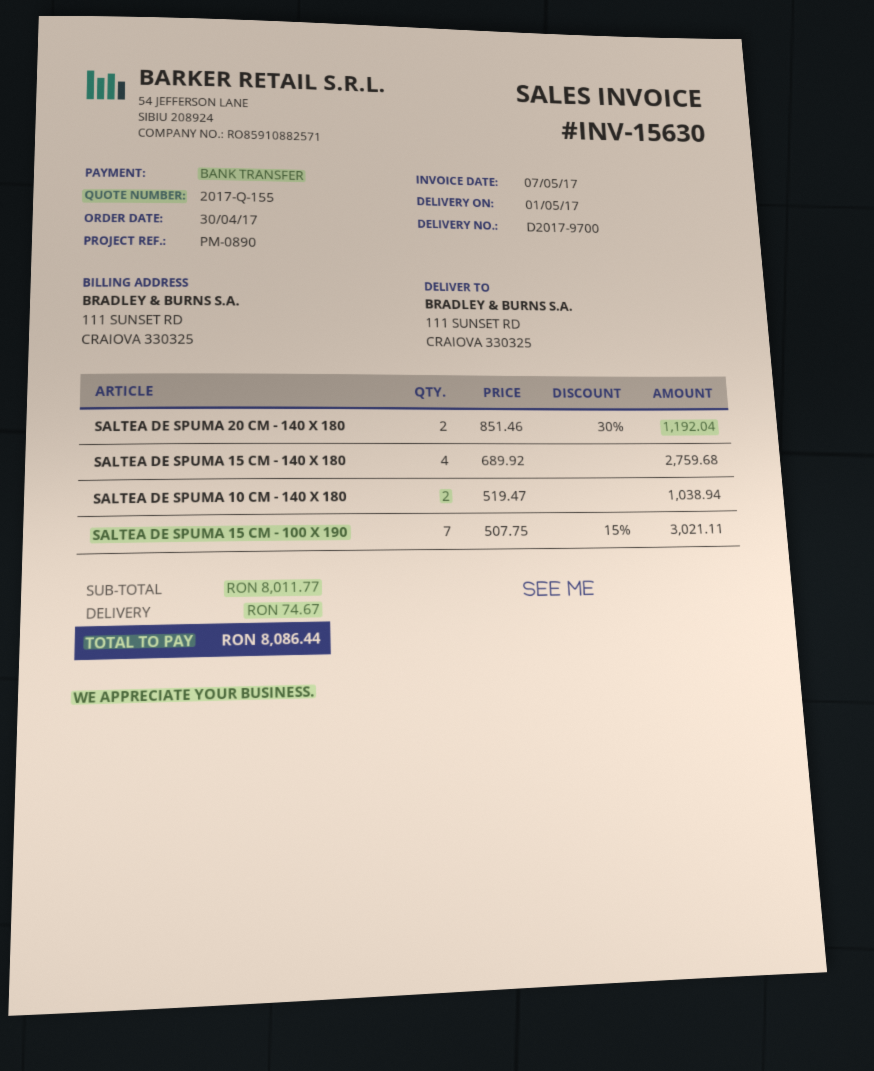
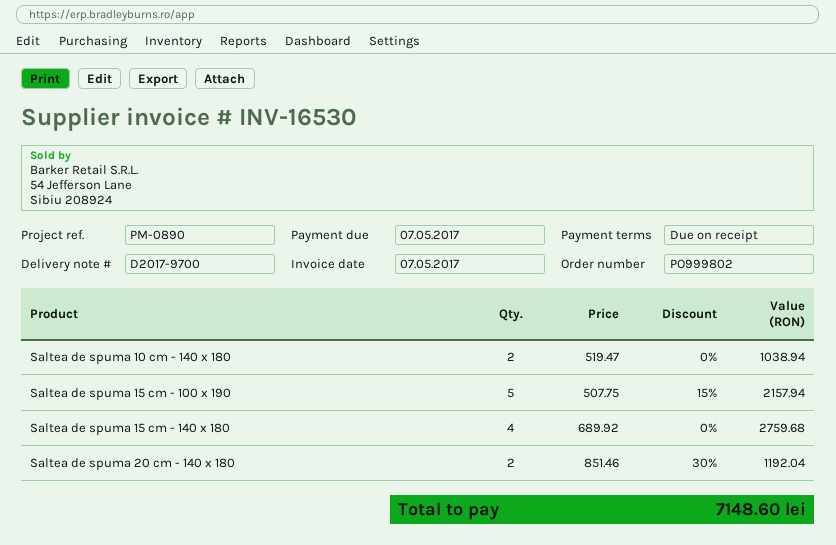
invoice number: INV-15630 -> INV-16530
SALTEA DE SPUMA 15 CM - 100 X 190: 7 x 507.75 - 15% = 3021.11 -> 5 x 507.75 - 15% = 2157.94
shipping: 74.67 -> none
total: 8086.44 -> 7148.60

